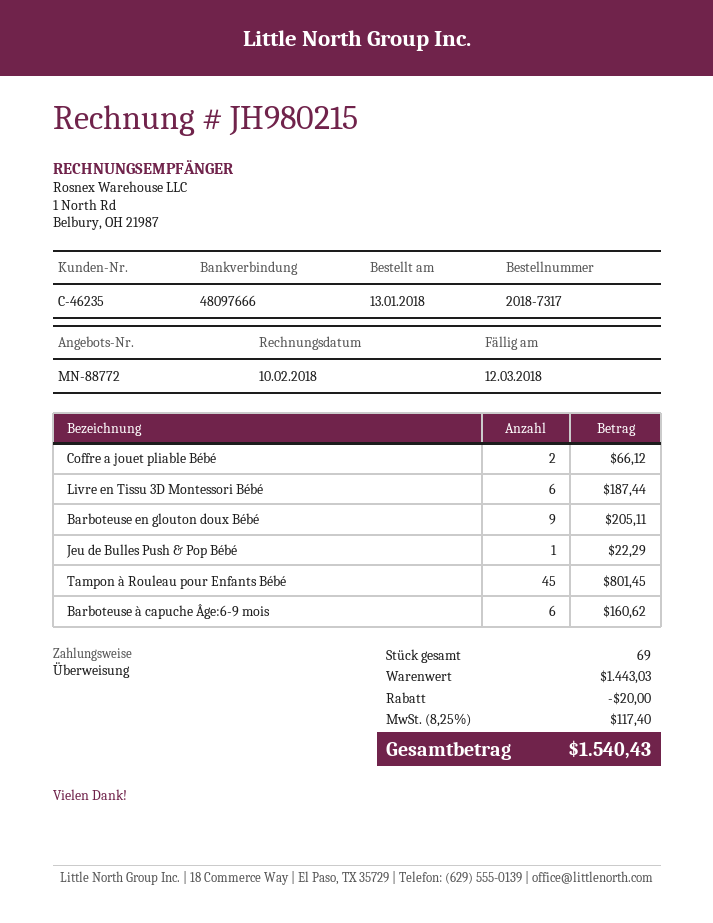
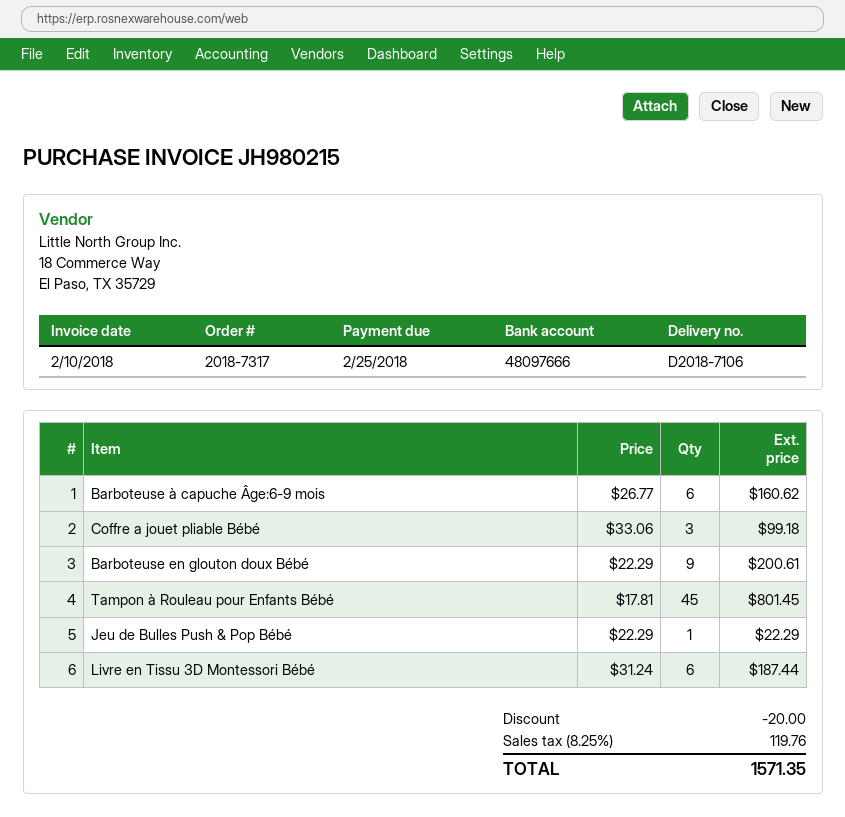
due date: 2018-03-12 -> 2018-02-25
Coffre a jouet pliable Bébé: 2 for 66.12 -> 3 for 99.18
Barboteuse en glouton doux Bébé: 9 for 205.11 -> 9 for 200.61
tax: 8.25% = 117.40 -> 8.25% = 119.76
total: 1540.43 -> 1571.35

